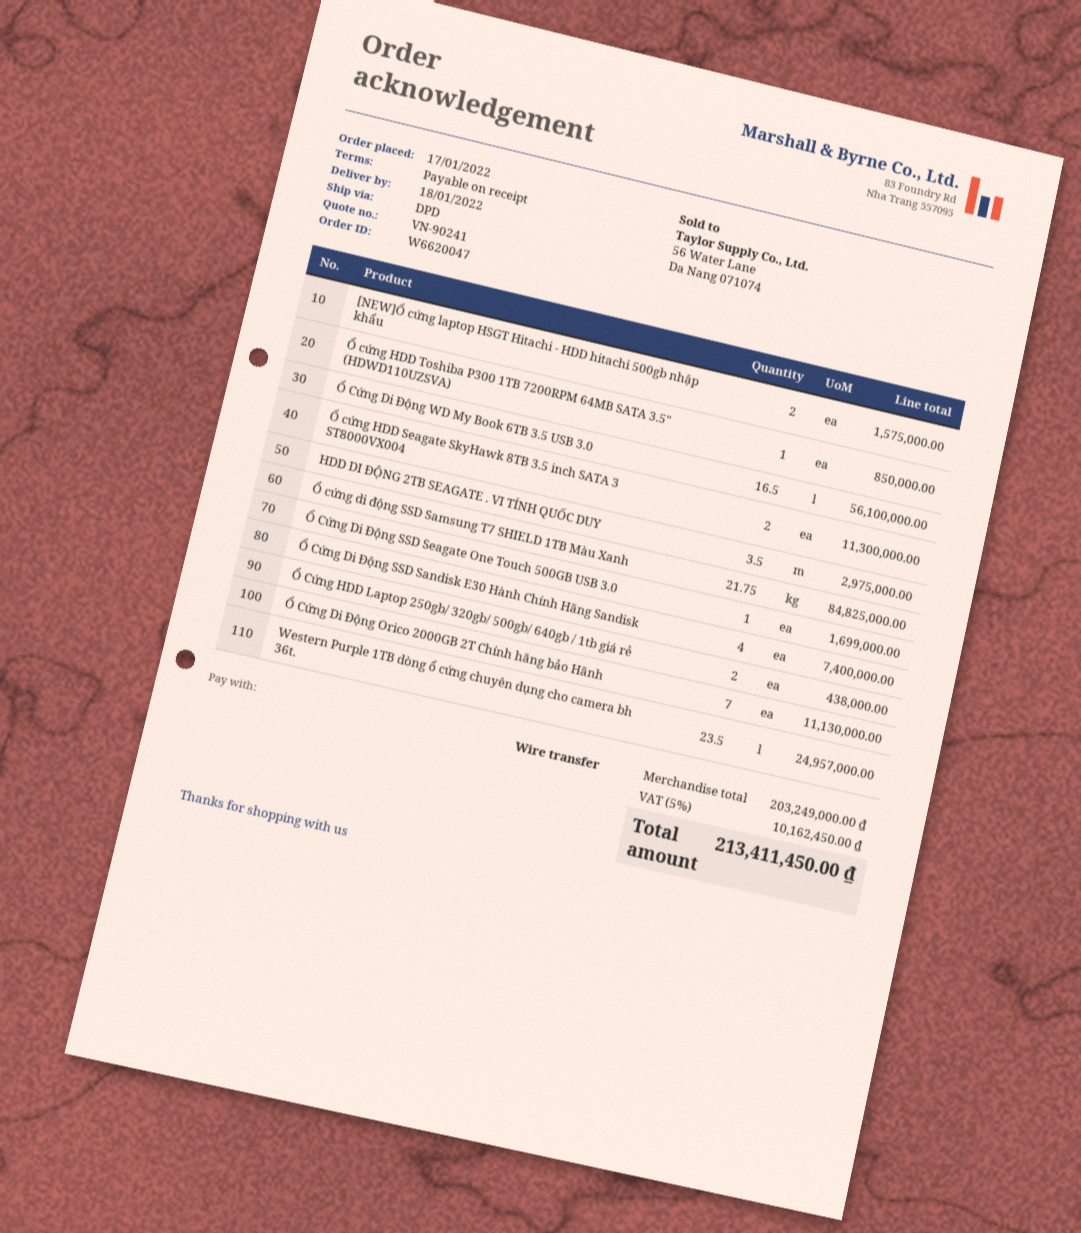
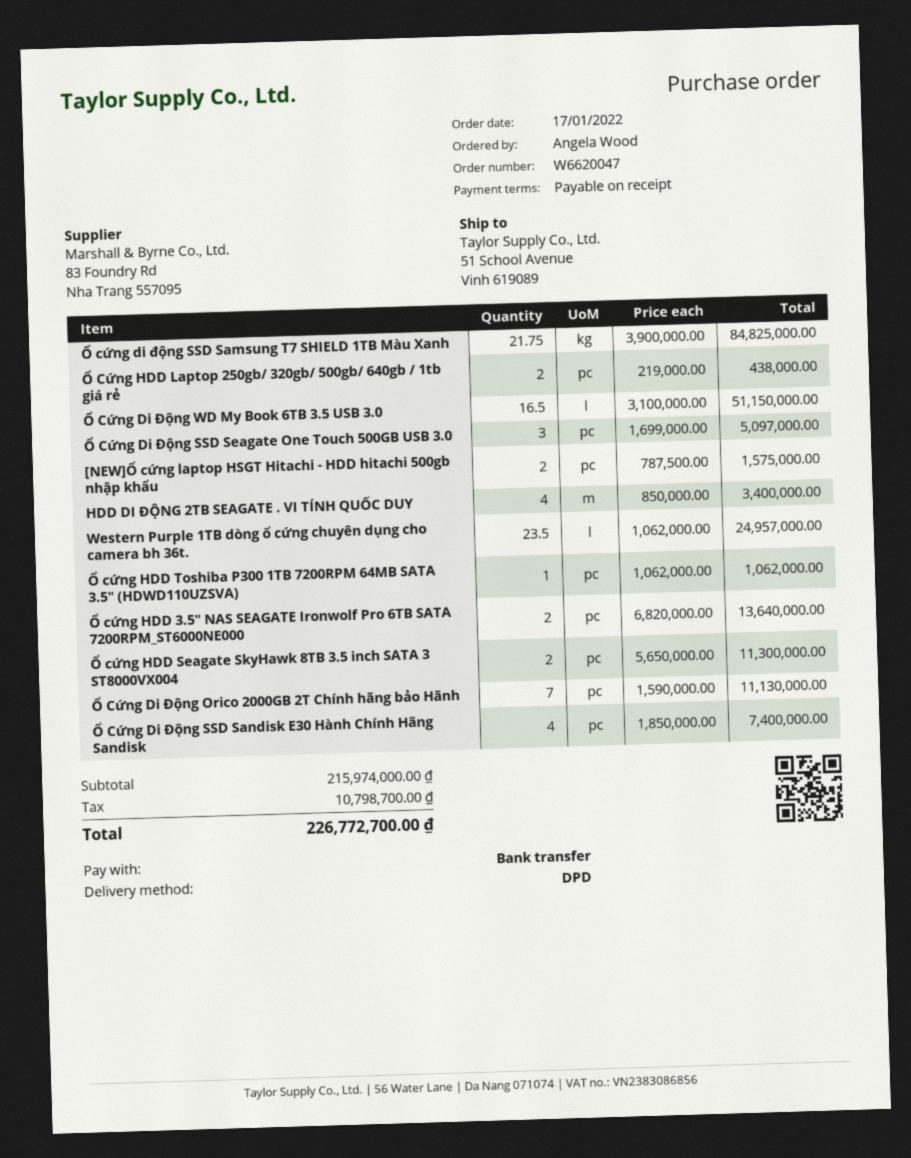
Ổ cứng HDD Toshiba P300 1TB 7200RPM 64MB SATA 3.5" (HDWD110UZSVA): 1 for 850000.00 -> 1 for 1062000.00
Ổ Cứng Di Động WD My Book 6TB 3.5 USB 3.0: 16.5 for 56100000.00 -> 16.5 for 51150000.00
HDD DI ĐỘNG 2TB SEAGATE . VI TÍNH QUỐC DUY: 3.5 for 2975000.00 -> 4 for 3400000.00
Ổ Cứng Di Động SSD Seagate One Touch 500GB USB 3.0: 1 for 1699000.00 -> 3 for 5097000.00
Ổ cứng HDD 3.5" NAS SEAGATE Ironwolf Pro 6TB SATA 7200RPM_ST6000NE000: none -> 2 for 13640000.00
subtotal: 203249000.00 -> 215974000.00
tax: 10162450.00 -> 10798700.00
total: 213411450.00 -> 226772700.00

